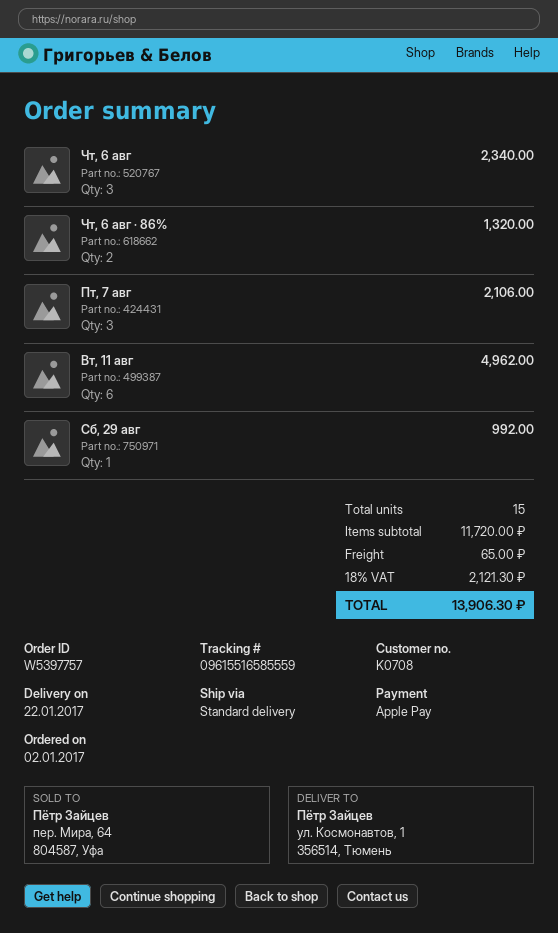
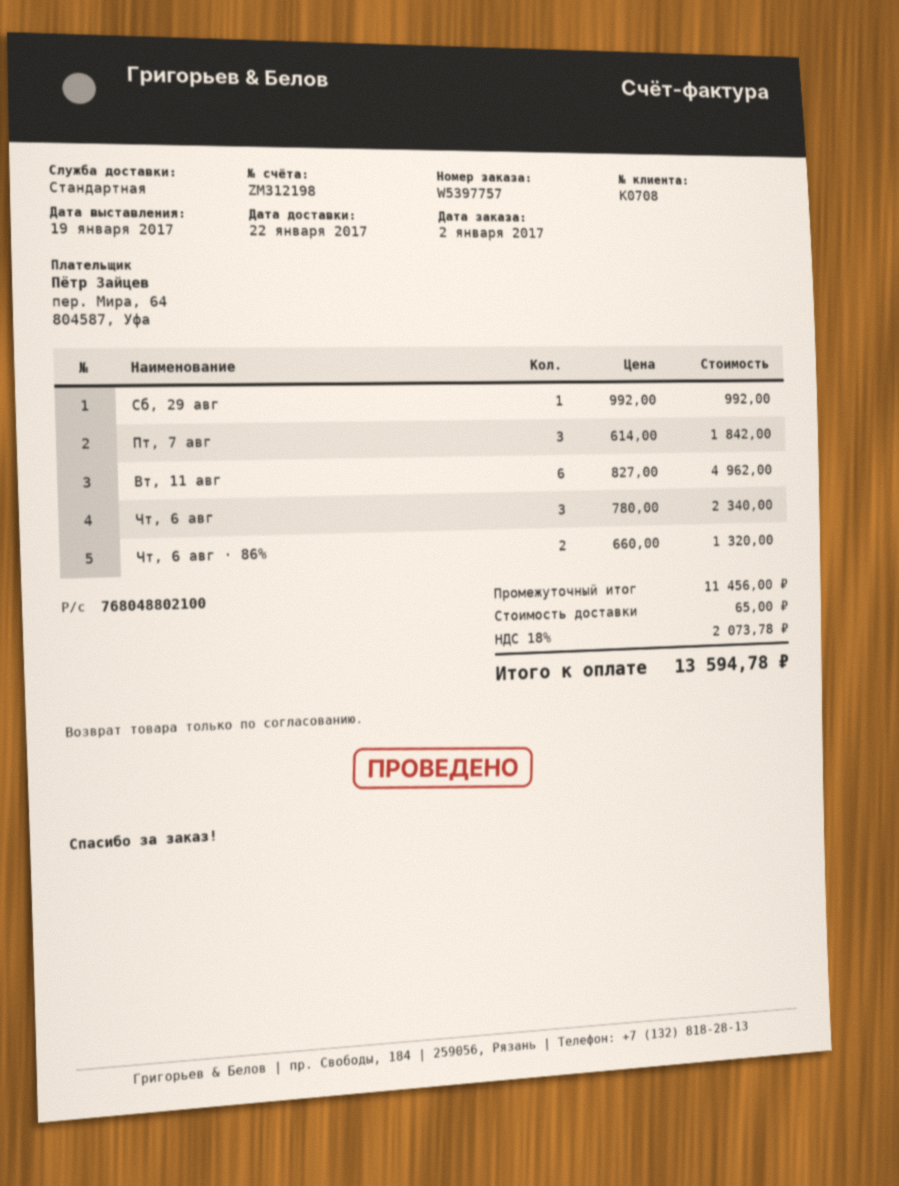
Пт, 7 авг: 3 for 2106.00 -> 3 for 1842.00
subtotal: 11720.00 -> 11456.00
tax: 18% = 2121.30 -> 18% = 2073.78
total: 13906.30 -> 13594.78

